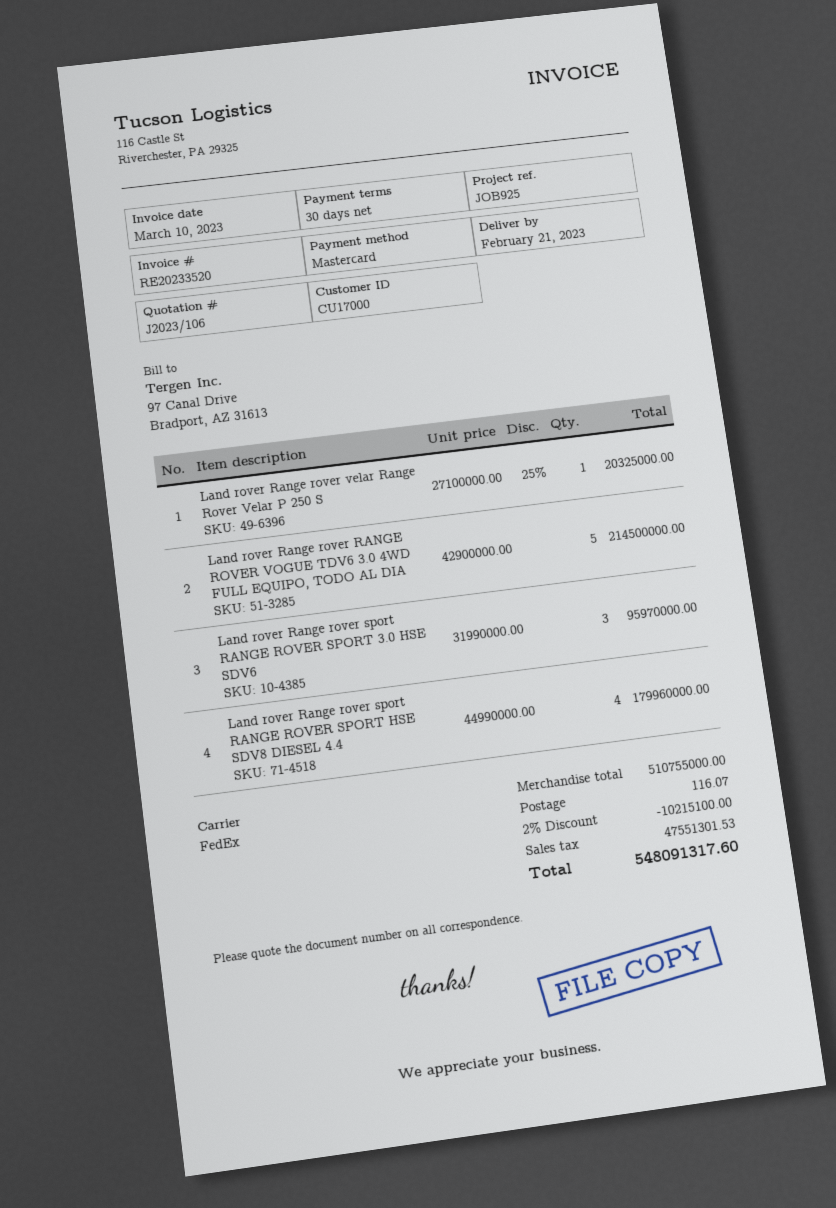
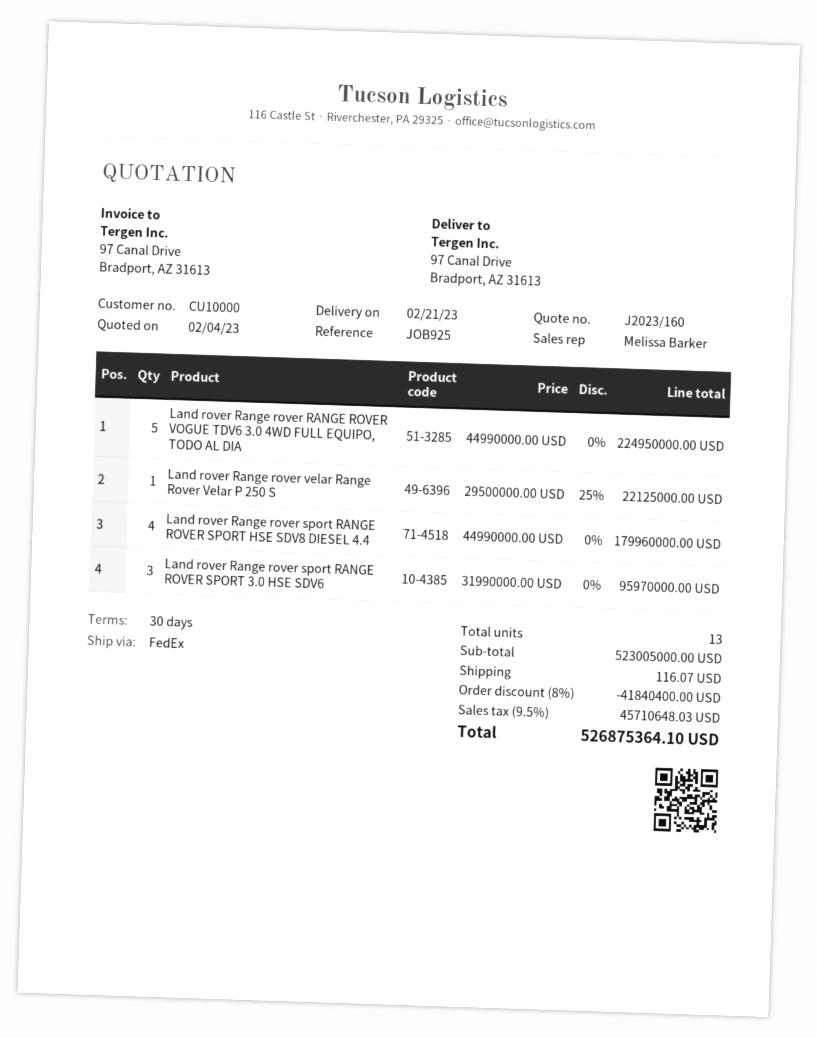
quote number: J2023/106 -> J2023/160
customer number: CU17000 -> CU10000
Land rover Range rover velar Range Rover Velar P 250 S: 1 x 27100000.00 - 25% = 20325000.00 -> 1 x 29500000.00 - 25% = 22125000.00
Land rover Range rover RANGE ROVER VOGUE TDV6 3.0 4WD FULL EQUIPO, TODO AL DIA: 5 x 42900000.00 = 214500000.00 -> 5 x 44990000.00 = 224950000.00
subtotal: 510755000.00 -> 523005000.00
discount: 2% = 10215100.00 -> 8% = 41840400.00
tax: 47551301.53 -> 45710648.03
total: 548091317.60 -> 526875364.10

